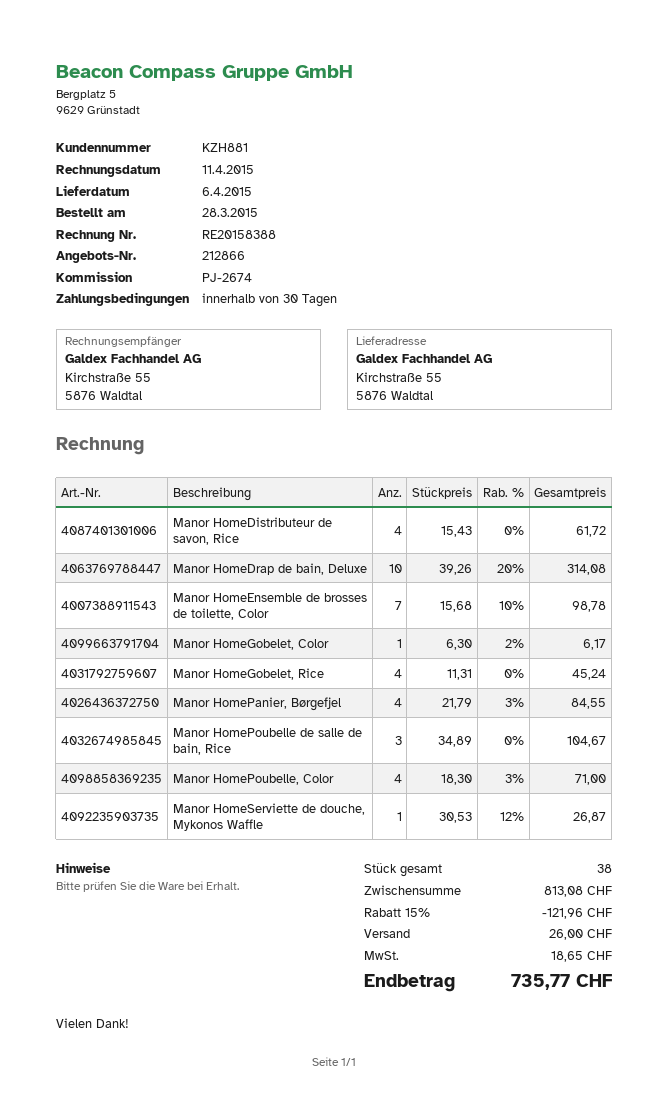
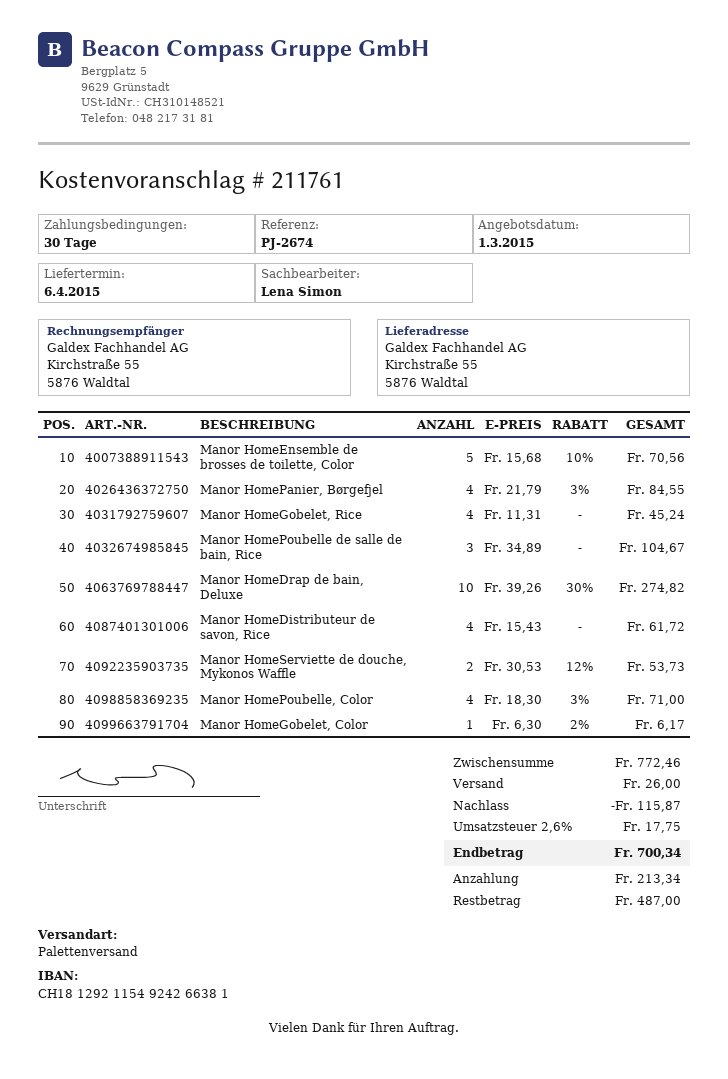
quote number: 212866 -> 211761
Manor HomeDrap de bain, Deluxe: 10 x 39.26 - 20% = 314.08 -> 10 x 39.26 - 30% = 274.82
Manor HomeEnsemble de brosses de toilette, Color: 7 x 15.68 - 10% = 98.78 -> 5 x 15.68 - 10% = 70.56
Manor HomeServiette de douche, Mykonos Waffle: 1 x 30.53 - 12% = 26.87 -> 2 x 30.53 - 12% = 53.73
subtotal: 813.08 -> 772.46
discount: 121.96 -> 115.87
tax: 18.65 -> 17.75
total: 735.77 -> 700.34

